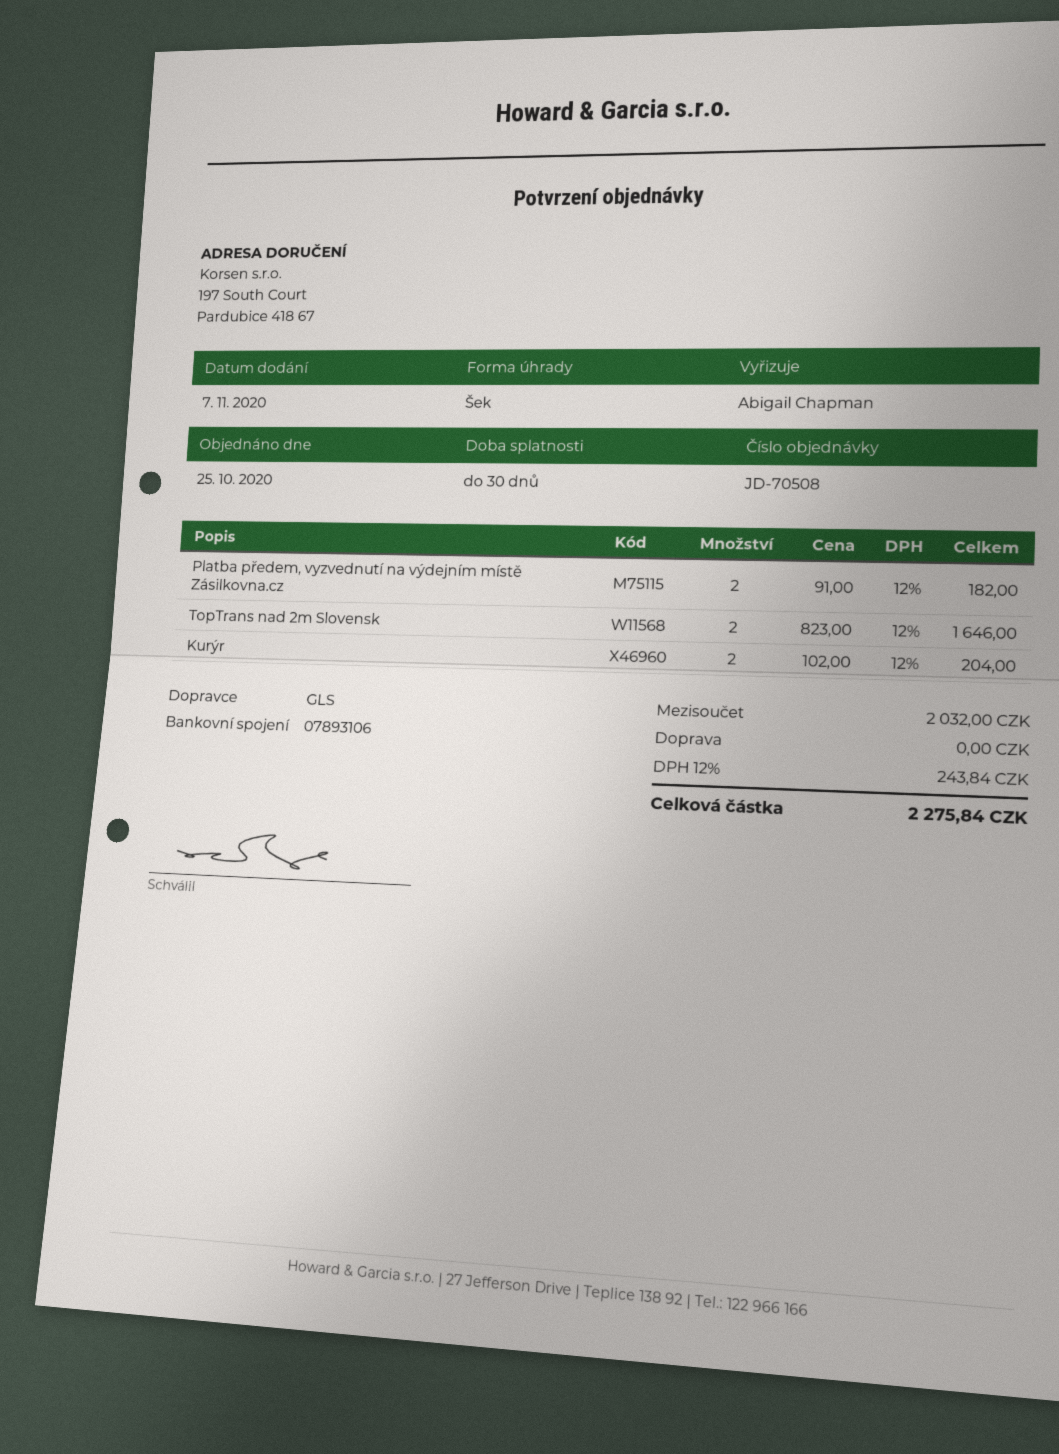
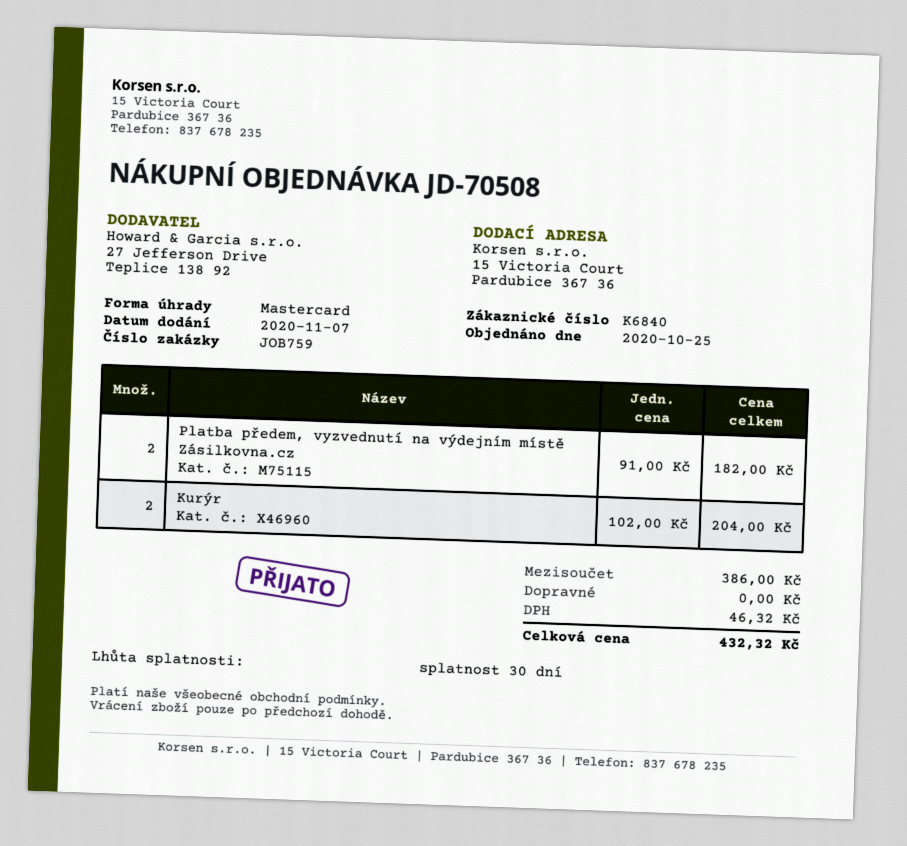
payment method: cheque -> Mastercard
ship to: 197 South Court, Pardubice 418 67 -> 15 Victoria Court, Pardubice 367 36
TopTrans nad 2m Slovensk: 2 x 823.00 = 1646.00 -> none
subtotal: 2032.00 -> 386.00
tax: 243.84 -> 46.32
total: 2275.84 -> 432.32

